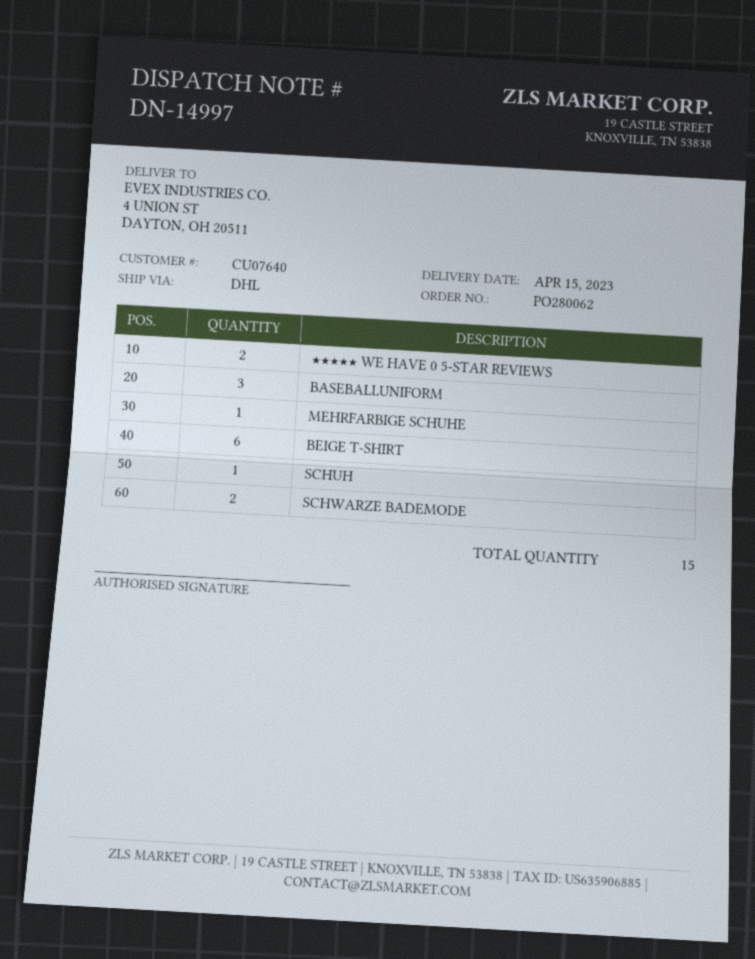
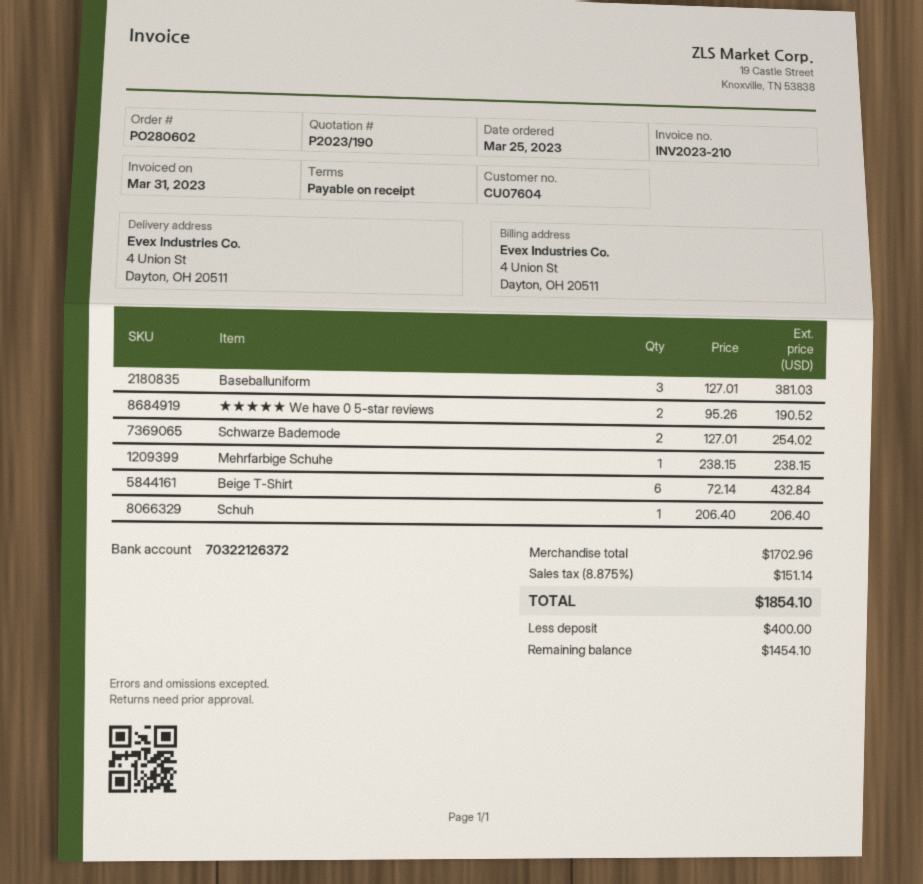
order number: PO280062 -> PO280602
customer number: CU07640 -> CU07604

